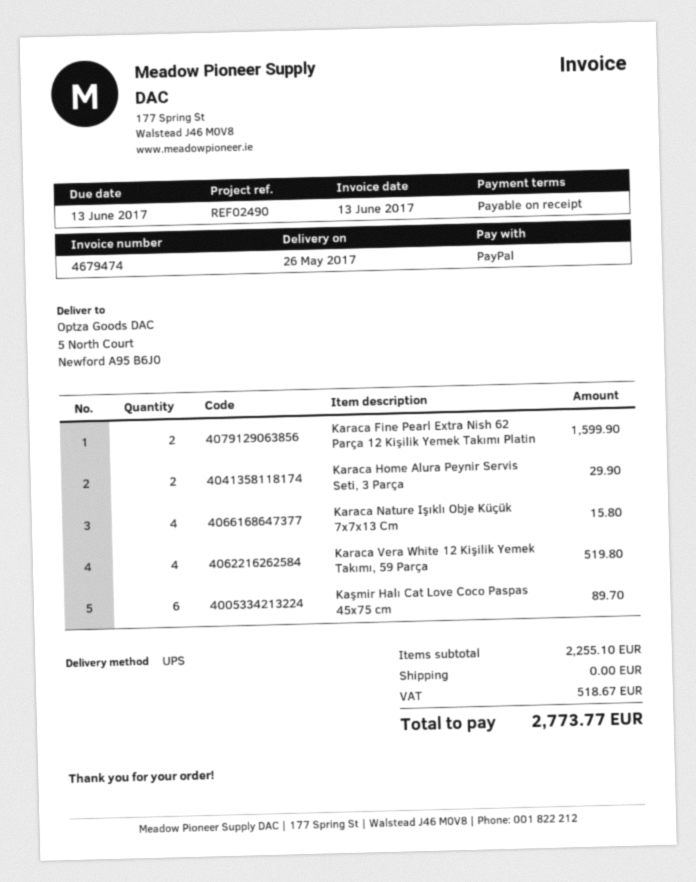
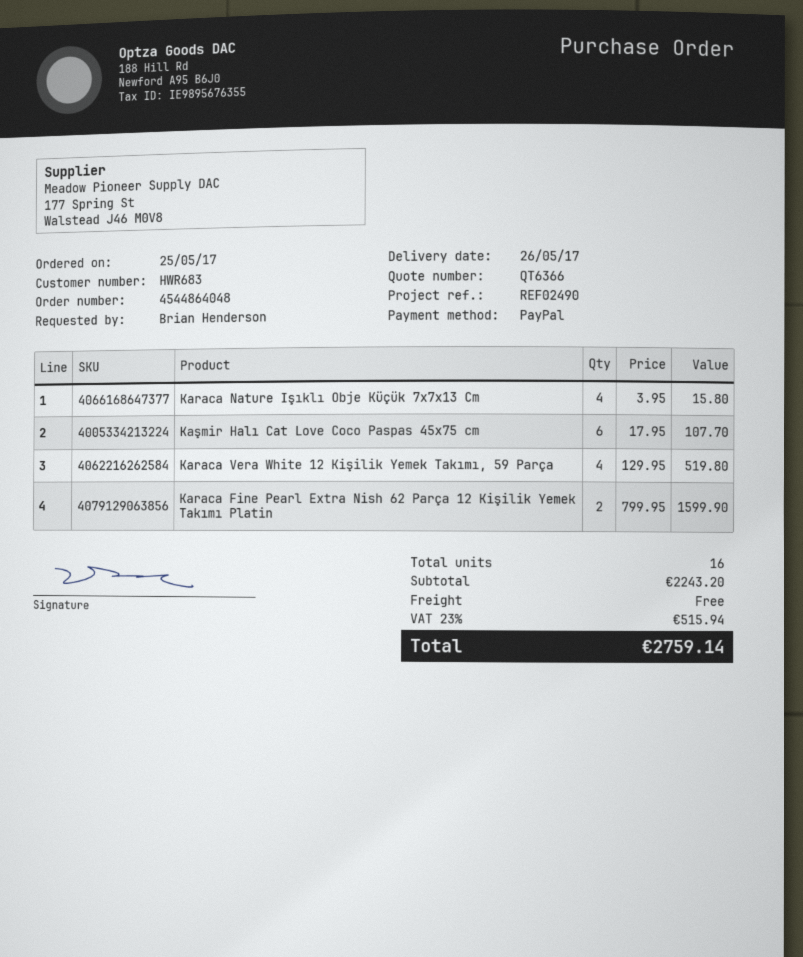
Karaca Home Alura Peynir Servis Seti, 3 Parça: 2 for 29.90 -> none
Kaşmir Halı Cat Love Coco Paspas 45x75 cm: 6 for 89.70 -> 6 for 107.70
subtotal: 2255.10 -> 2243.20
tax: 518.67 -> 515.94
total: 2773.77 -> 2759.14

